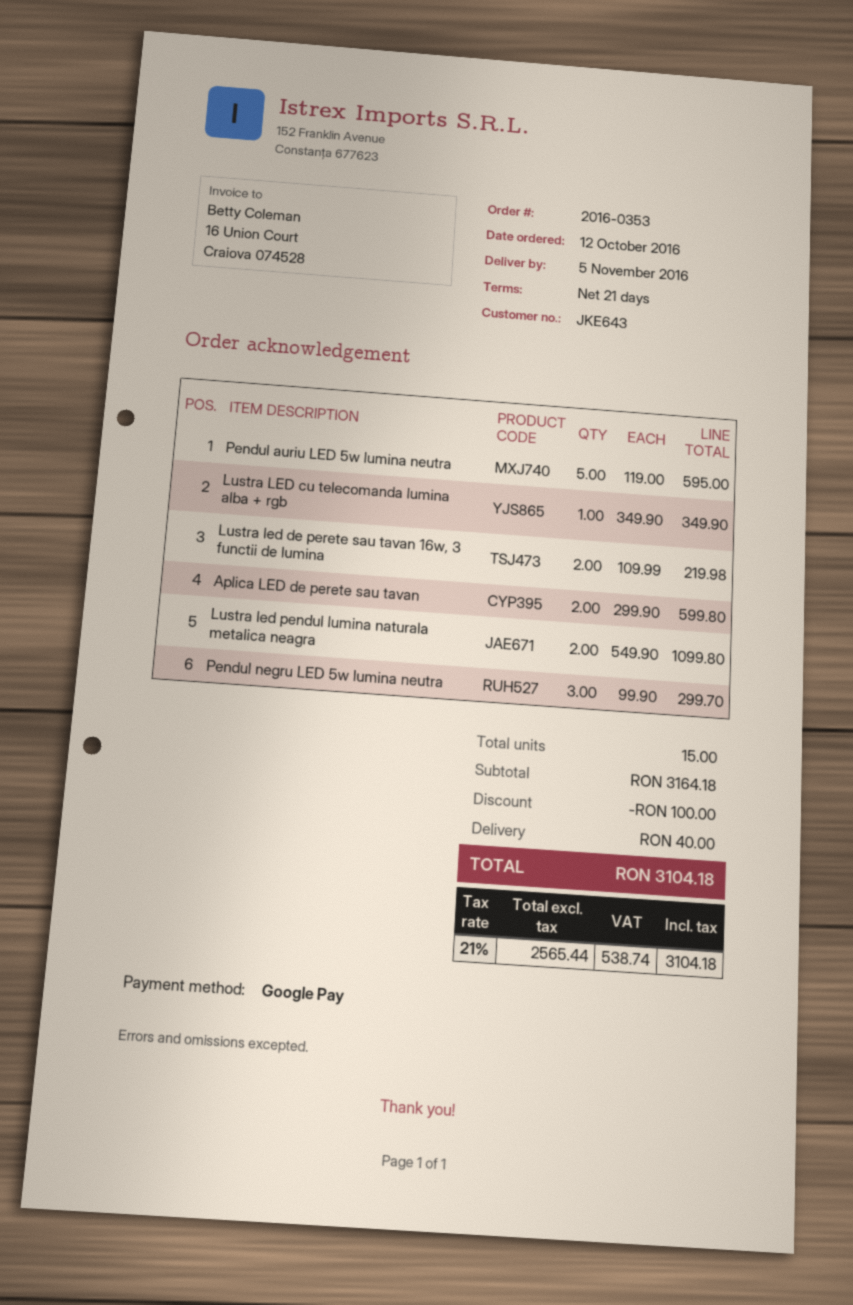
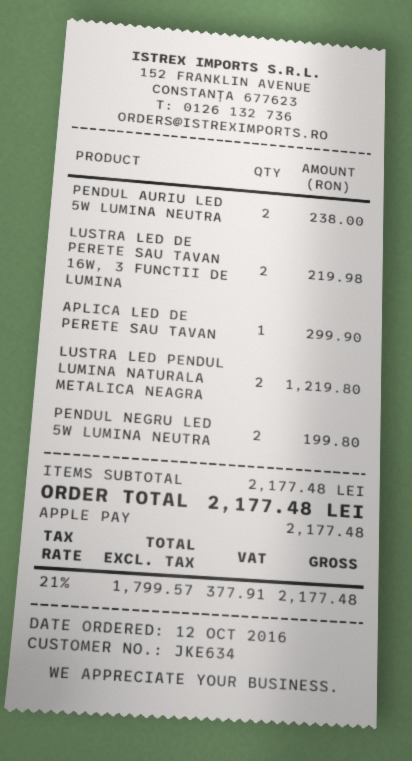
customer number: JKE643 -> JKE634
payment method: Google Pay -> Apple Pay
Pendul auriu LED 5w lumina neutra: 5 for 595.00 -> 2 for 238.00
Lustra LED cu telecomanda lumina alba + rgb: 1 for 349.90 -> none
Aplica LED de perete sau tavan: 2 for 599.80 -> 1 for 299.90
Lustra led pendul lumina naturala metalica neagra: 2 for 1099.80 -> 2 for 1219.80
Pendul negru LED 5w lumina neutra: 3 for 299.70 -> 2 for 199.80
subtotal: 3164.18 -> 2177.48
discount: 100.00 -> none
shipping: 40.00 -> none
net: 2565.44 -> 1799.57
tax: 21% = 538.74 -> 21% = 377.91
total: 3104.18 -> 2177.48

